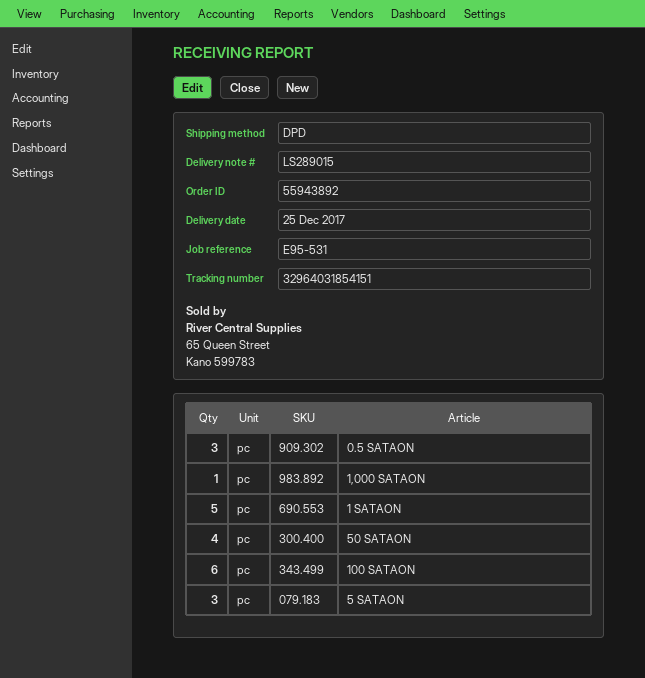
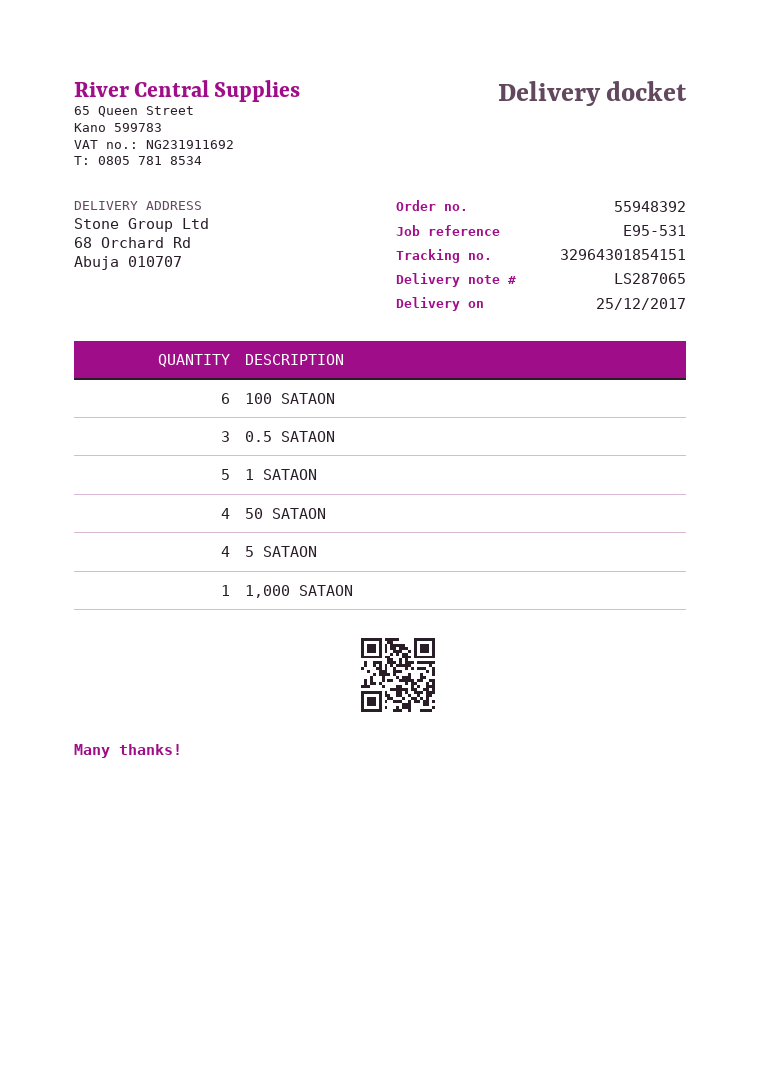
order number: 55943892 -> 55948392
delivery note number: LS289015 -> LS287065
tracking number: 32964031854151 -> 32964301854151
5 SATAON: 3 -> 4

